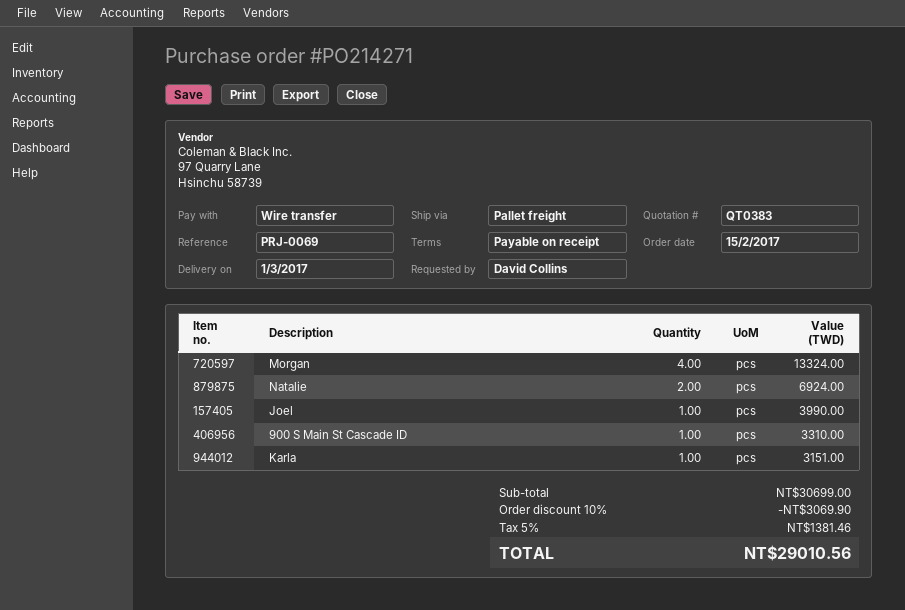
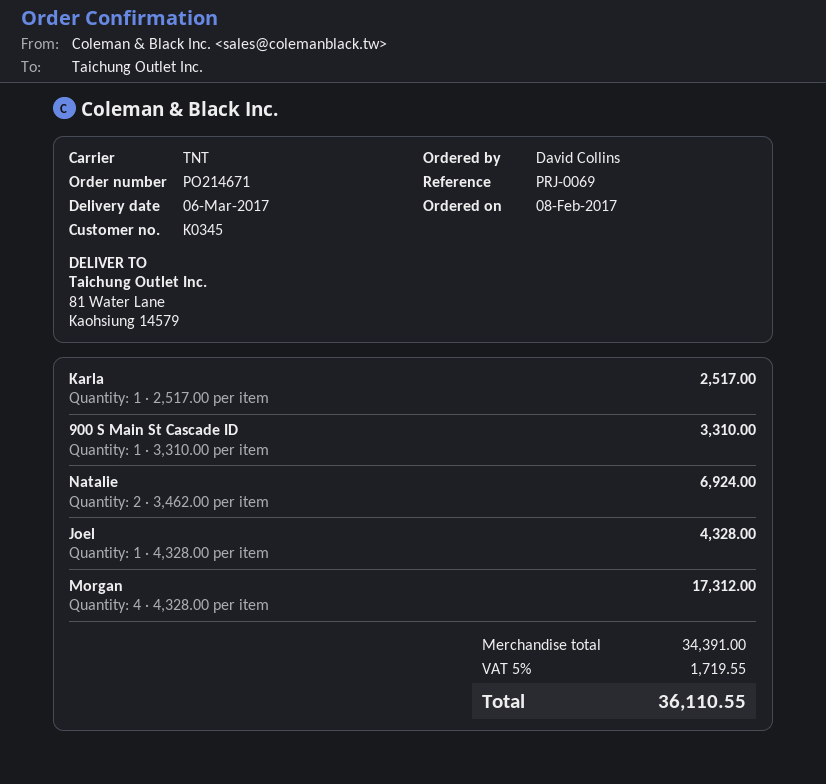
order number: PO214271 -> PO214671
order date: 2017-02-15 -> 2017-02-08
delivery date: 2017-03-01 -> 2017-03-06
shipping method: pallet freight -> TNT
Morgan: 4 for 13324.00 -> 4 for 17312.00
Joel: 1 for 3990.00 -> 1 for 4328.00
Karla: 1 for 3151.00 -> 1 for 2517.00
subtotal: 30699.00 -> 34391.00
discount: 10% = 3069.90 -> none
tax: 5% = 1381.46 -> 5% = 1719.55
total: 29010.56 -> 36110.55

